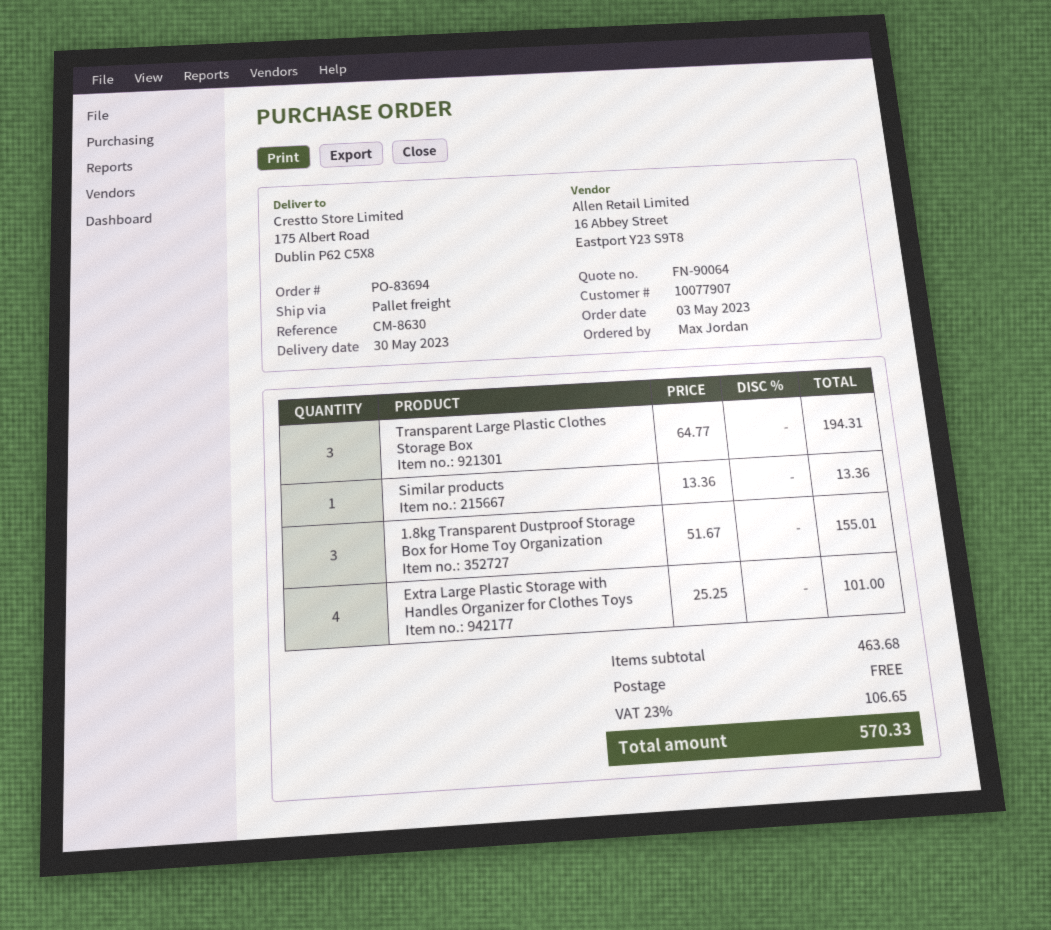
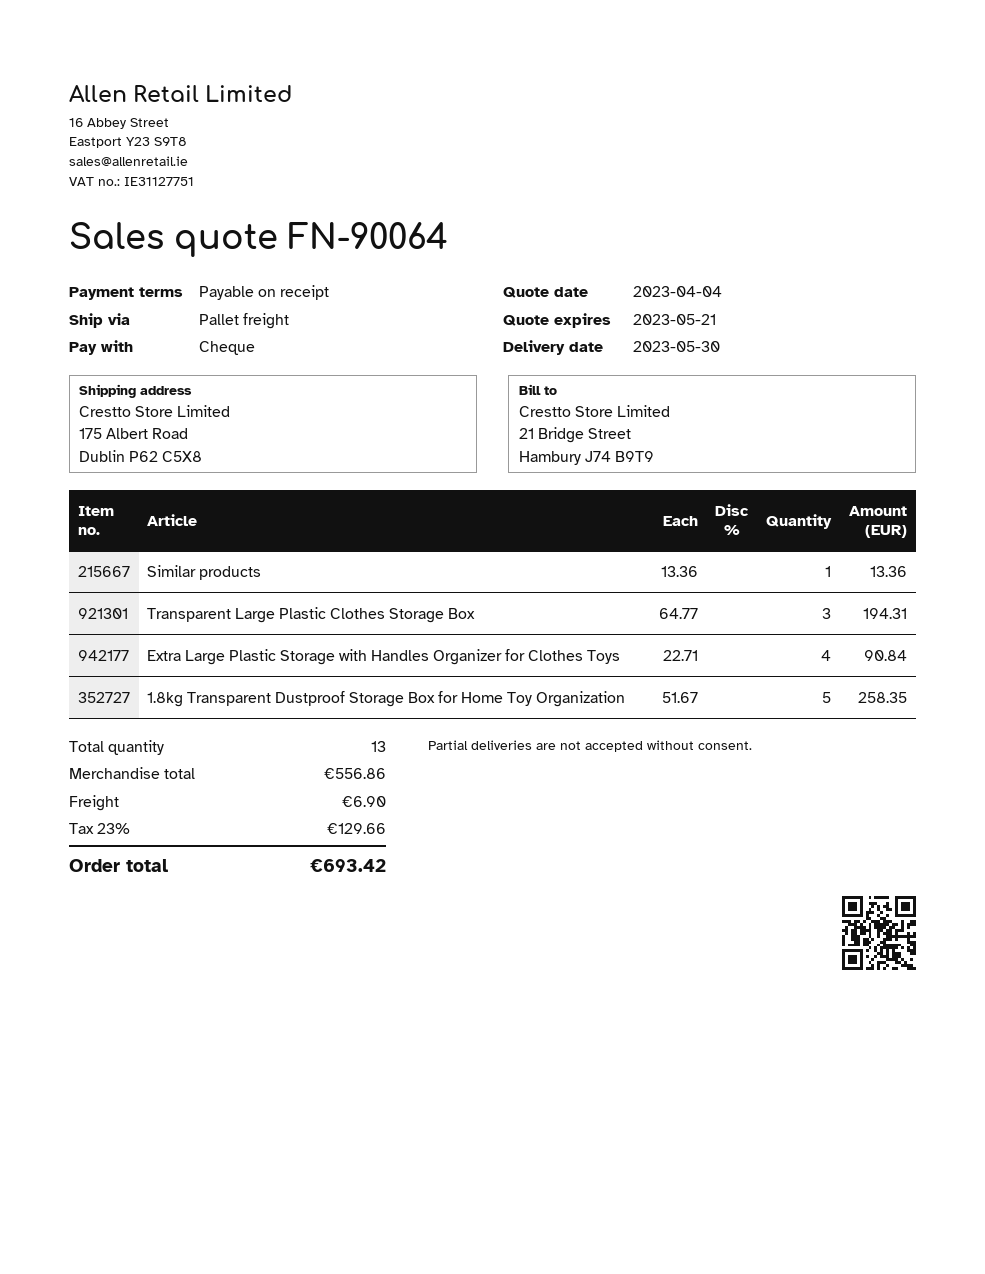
1.8kg Transparent Dustproof Storage Box for Home Toy Organization: 3 x 51.67 = 155.01 -> 5 x 51.67 = 258.35
Extra Large Plastic Storage with Handles Organizer for Clothes Toys: 4 x 25.25 = 101.00 -> 4 x 22.71 = 90.84
subtotal: 463.68 -> 556.86
shipping: 0.00 -> 6.90
tax: 23% = 106.65 -> 23% = 129.66
total: 570.33 -> 693.42

